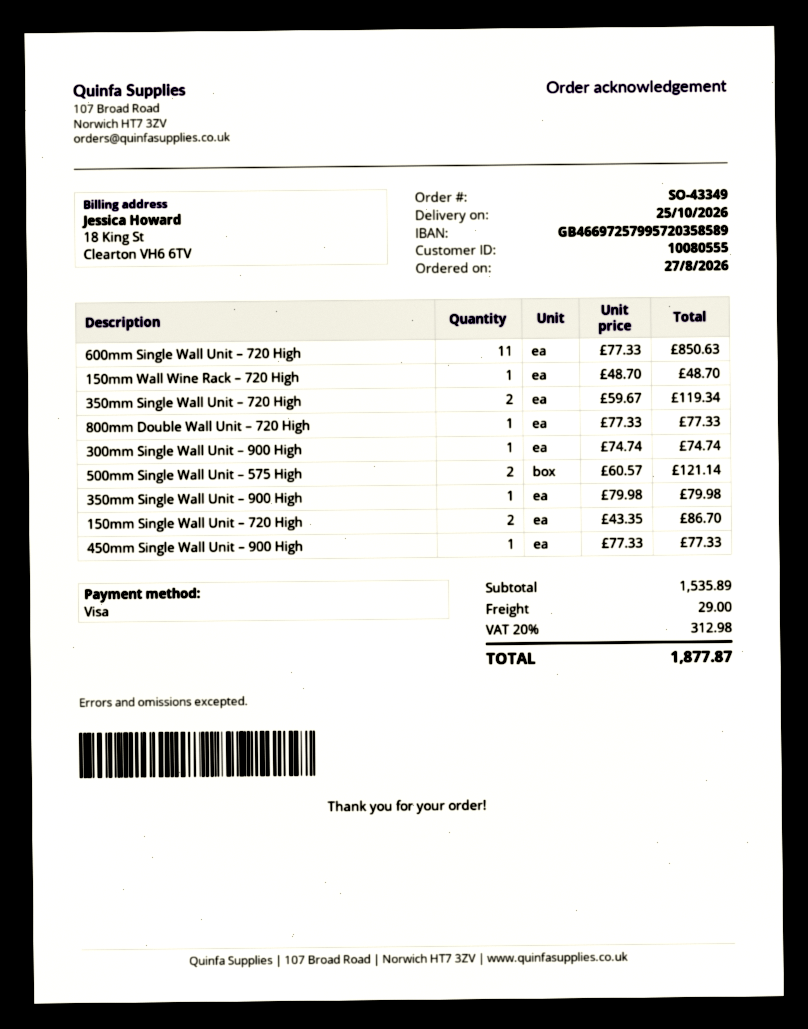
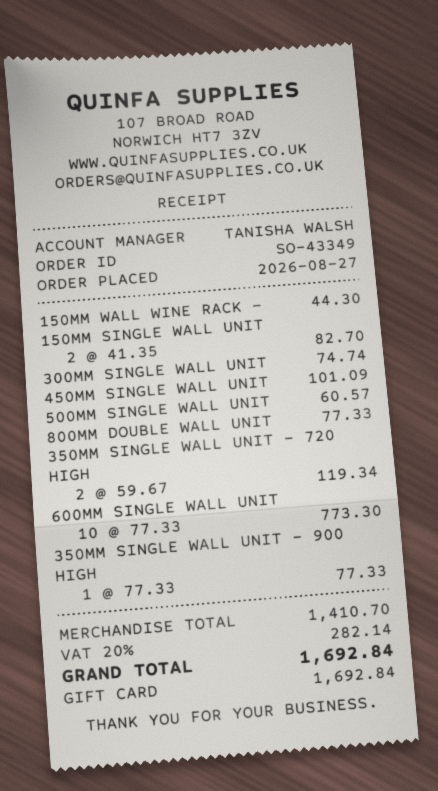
payment method: Visa -> gift card
600mm Single Wall Unit – 720 High: 11 x 77.33 = 850.63 -> 10 x 77.33 = 773.30
150mm Wall Wine Rack – 720 High: 1 x 48.70 = 48.70 -> 1 x 44.30 = 44.30
500mm Single Wall Unit – 575 High: 2 x 60.57 = 121.14 -> 1 x 60.57 = 60.57
350mm Single Wall Unit – 900 High: 1 x 79.98 = 79.98 -> 1 x 77.33 = 77.33
150mm Single Wall Unit – 720 High: 2 x 43.35 = 86.70 -> 2 x 41.35 = 82.70
450mm Single Wall Unit – 900 High: 1 x 77.33 = 77.33 -> 1 x 101.09 = 101.09
subtotal: 1535.89 -> 1410.70
shipping: 29.00 -> none
tax: 20% = 312.98 -> 20% = 282.14
total: 1877.87 -> 1692.84

